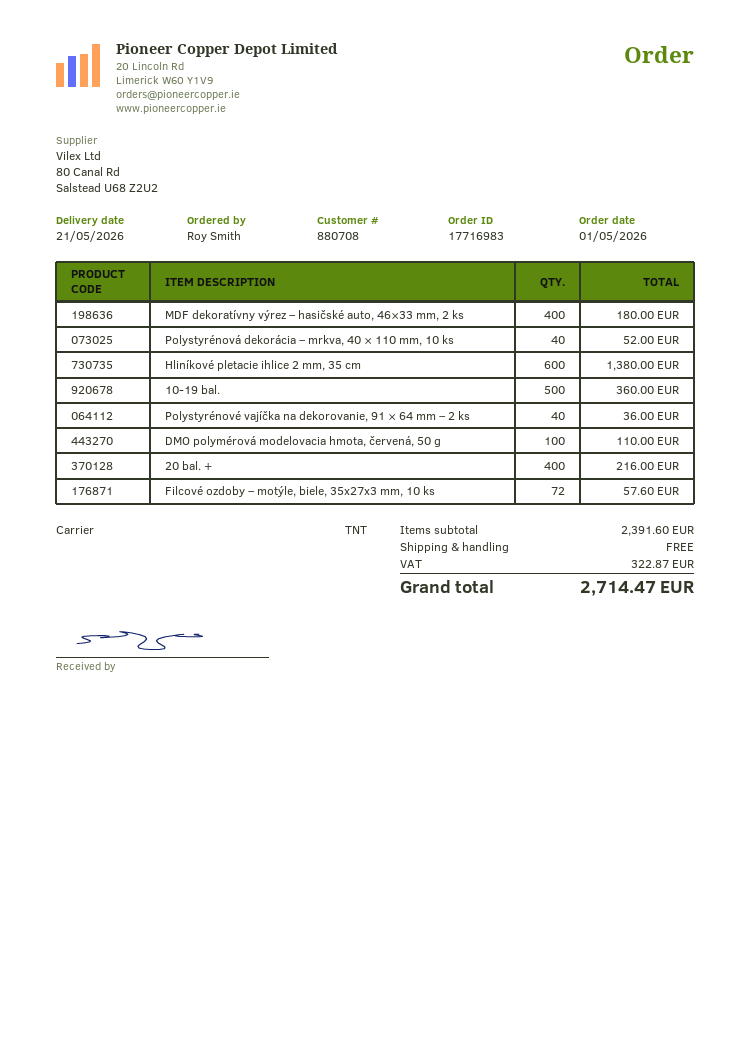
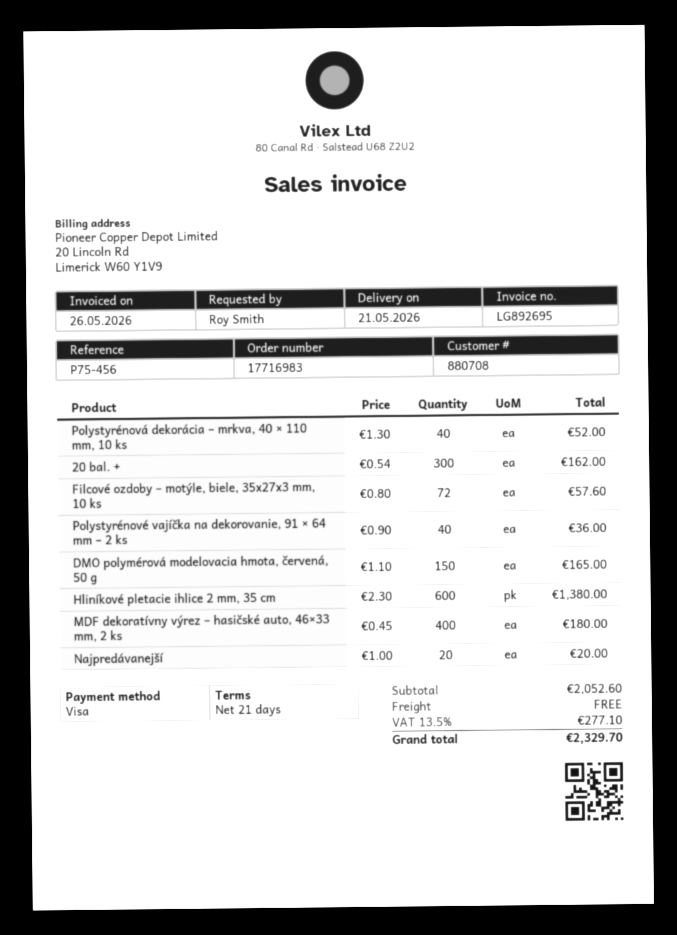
10-19 bal.: 500 for 360.00 -> none
DMO polymérová modelovacia hmota, červená, 50 g: 100 for 110.00 -> 150 for 165.00
20 bal. +: 400 for 216.00 -> 300 for 162.00
Najpredávanejší: none -> 20 for 20.00
subtotal: 2391.60 -> 2052.60
tax: 322.87 -> 277.10
total: 2714.47 -> 2329.70

